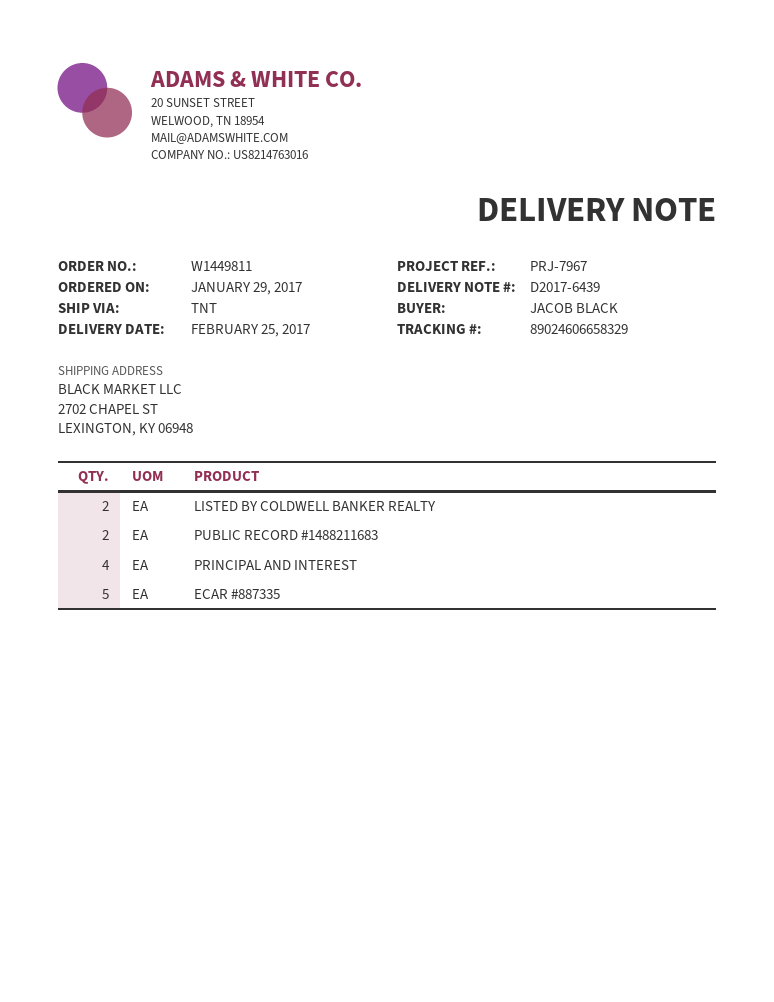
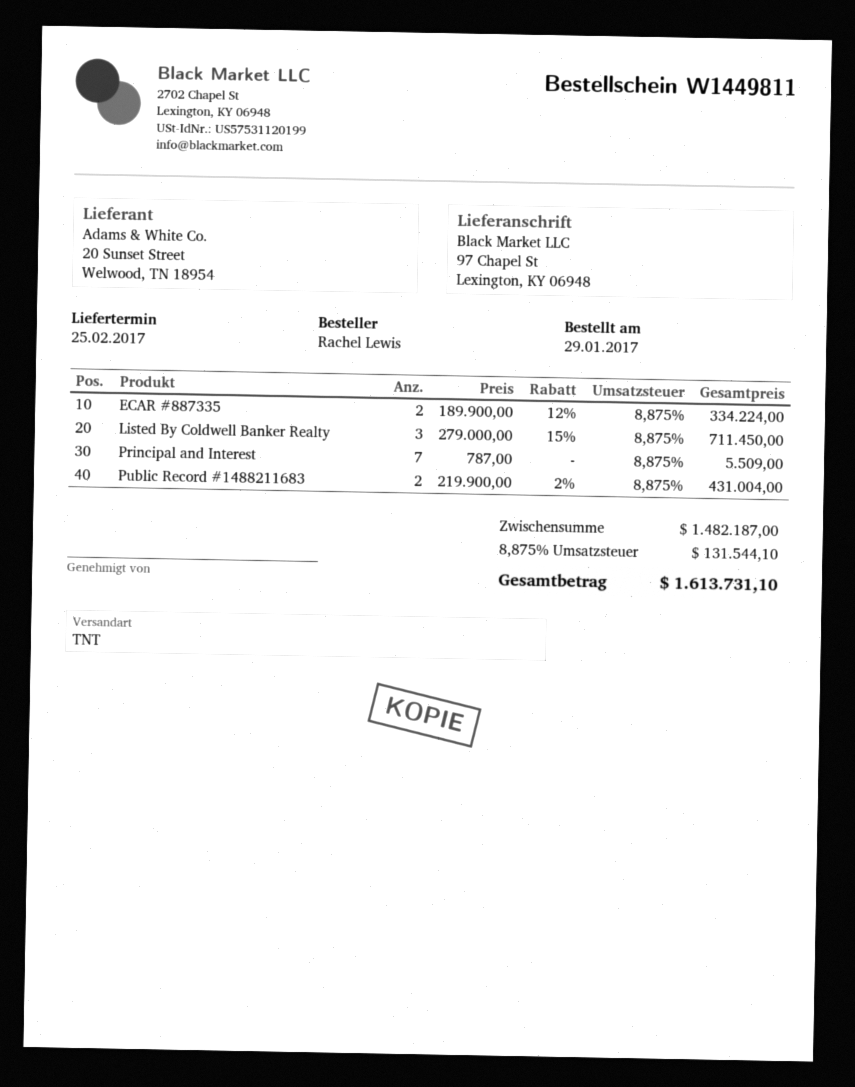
ordered by: JACOB BLACK -> Rachel Lewis
ship to: 2702 CHAPEL ST, LEXINGTON, KY 06948 -> 97 Chapel St, Lexington, KY 06948
LISTED BY COLDWELL BANKER REALTY: 2 -> 3
PRINCIPAL AND INTEREST: 4 -> 7
ECAR #887335: 5 -> 2

